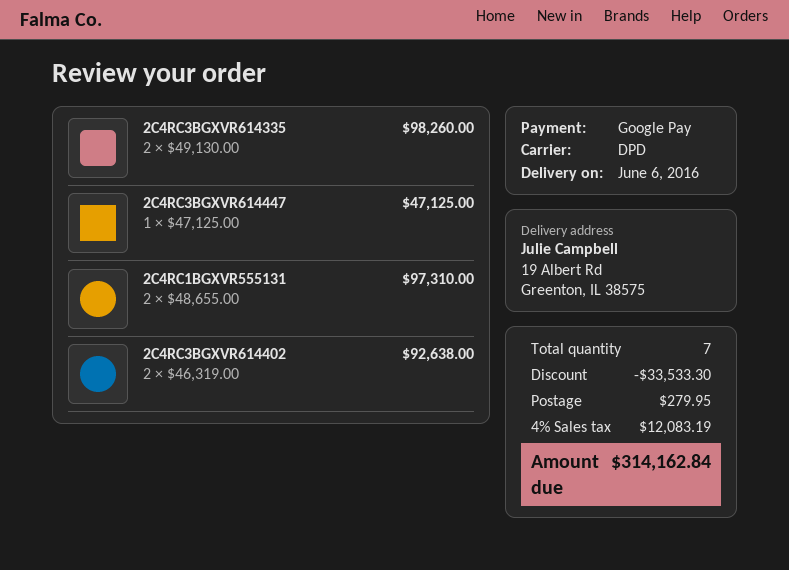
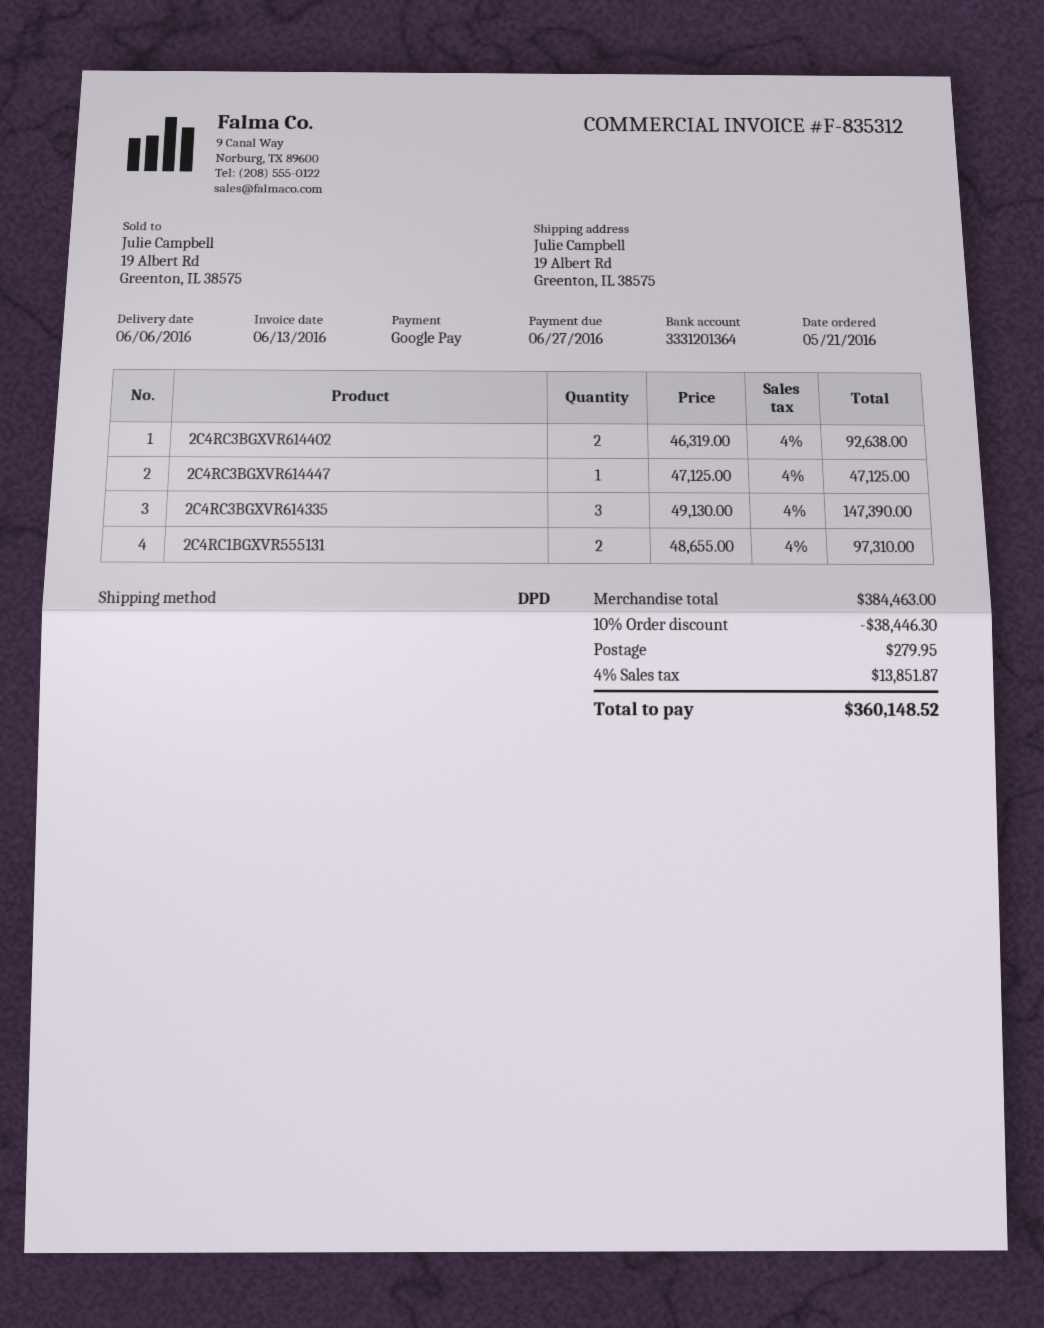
2C4RC3BGXVR614335: 2 x 49130.00 = 98260.00 -> 3 x 49130.00 = 147390.00
discount: 33533.30 -> 38446.30
tax: 4% = 12083.19 -> 4% = 13851.87
total: 314162.84 -> 360148.52

